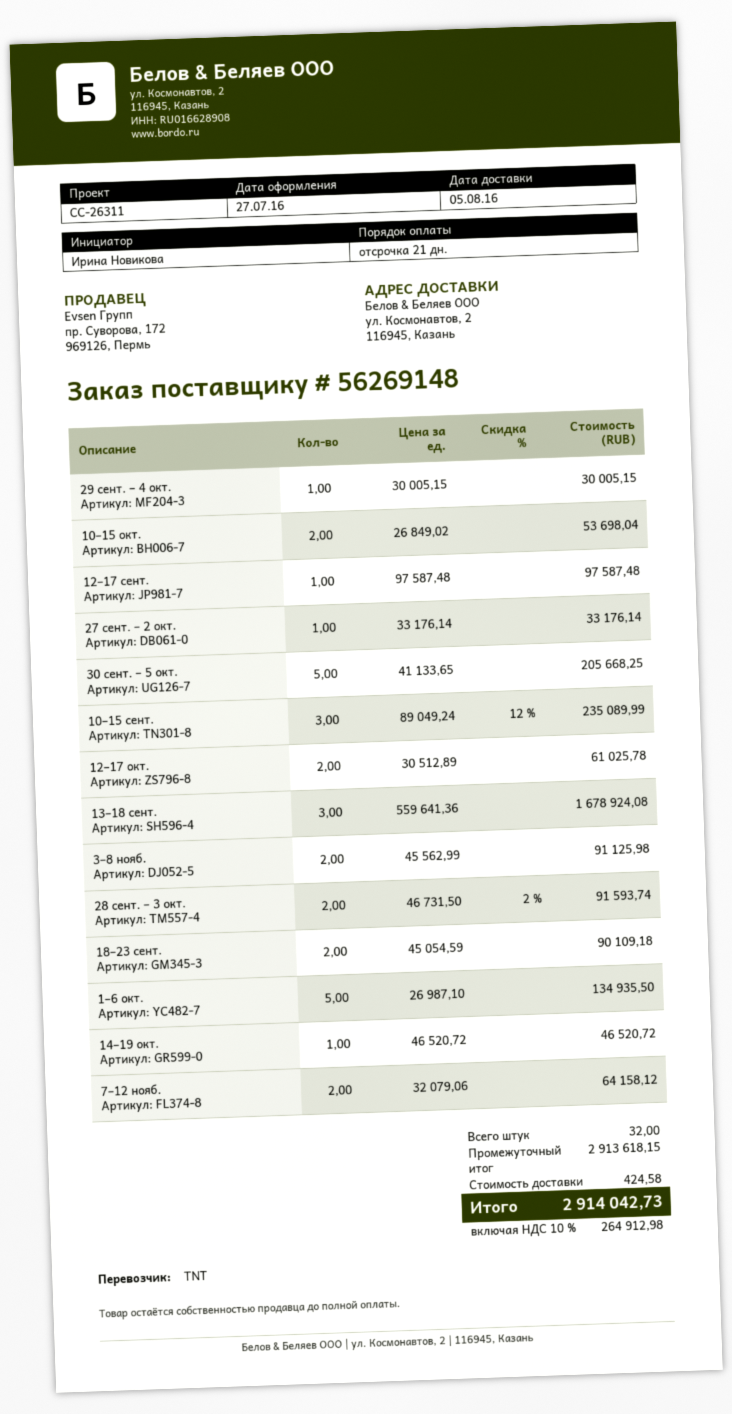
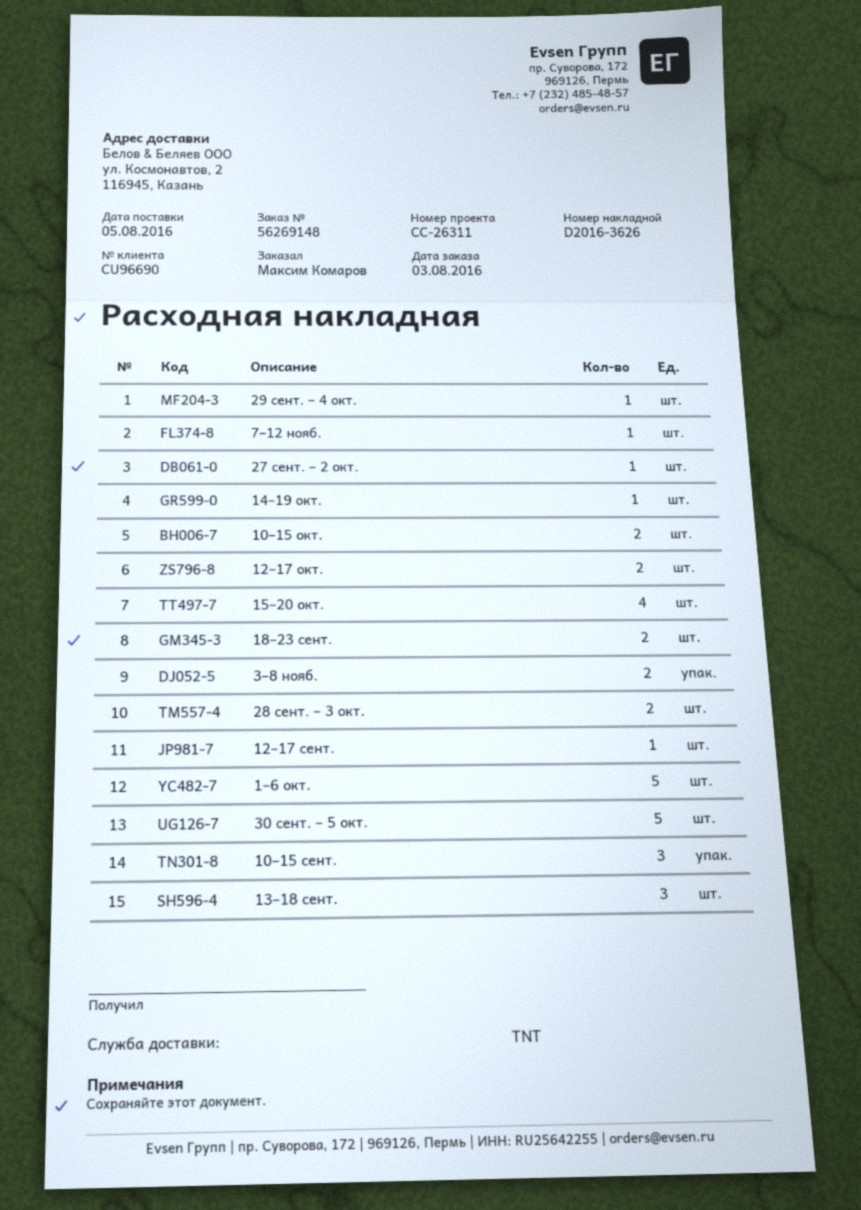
order date: 2016-07-27 -> 2016-08-03
ordered by: Ирина Новикова -> Максим Комаров
7–12 нояб.: 2 -> 1
15–20 окт.: none -> 4

